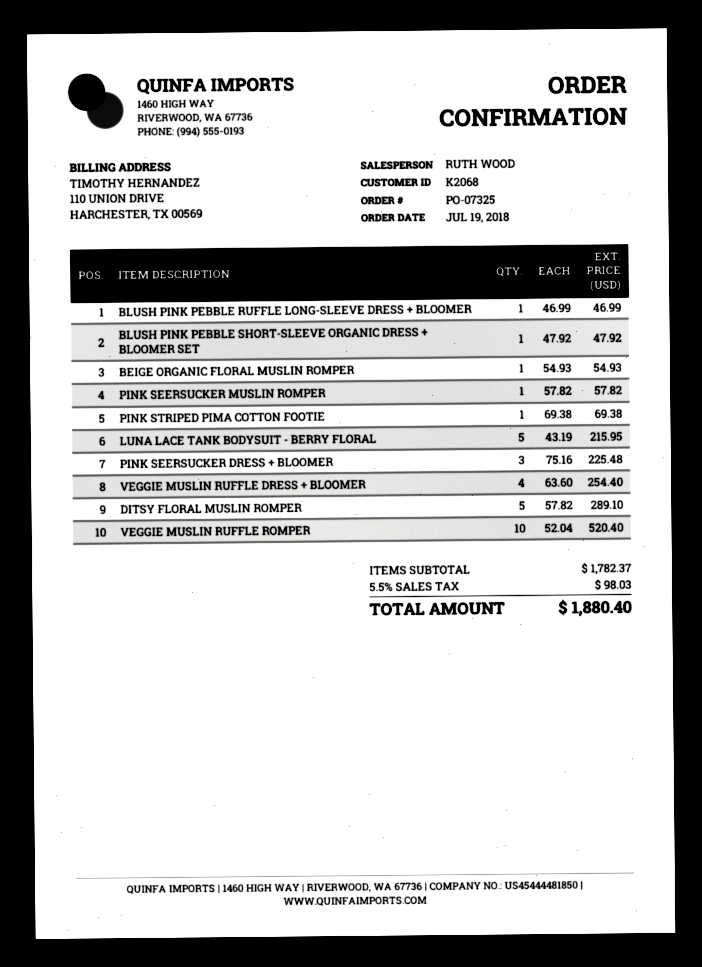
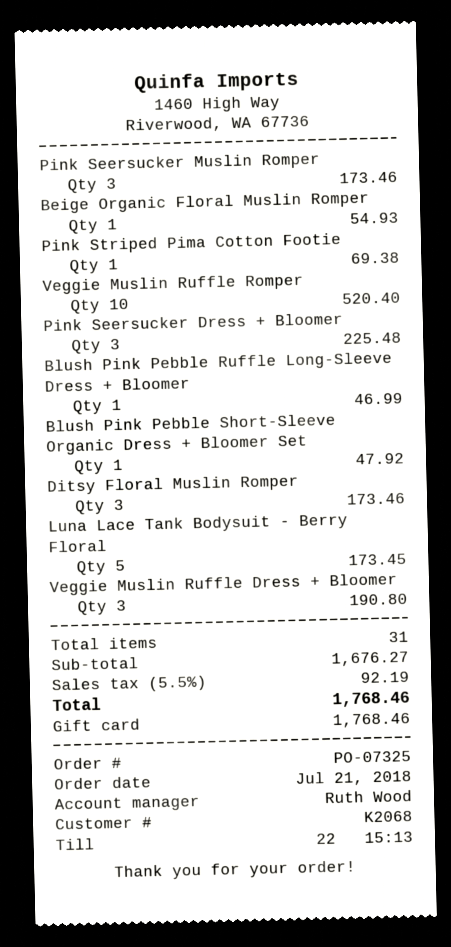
order date: 2018-07-19 -> 2018-07-21
PINK SEERSUCKER MUSLIN ROMPER: 1 for 57.82 -> 3 for 173.46
LUNA LACE TANK BODYSUIT - BERRY FLORAL: 5 for 215.95 -> 5 for 173.45
VEGGIE MUSLIN RUFFLE DRESS + BLOOMER: 4 for 254.40 -> 3 for 190.80
DITSY FLORAL MUSLIN ROMPER: 5 for 289.10 -> 3 for 173.46
subtotal: 1782.37 -> 1676.27
tax: 5.5% = 98.03 -> 5.5% = 92.19
total: 1880.40 -> 1768.46

